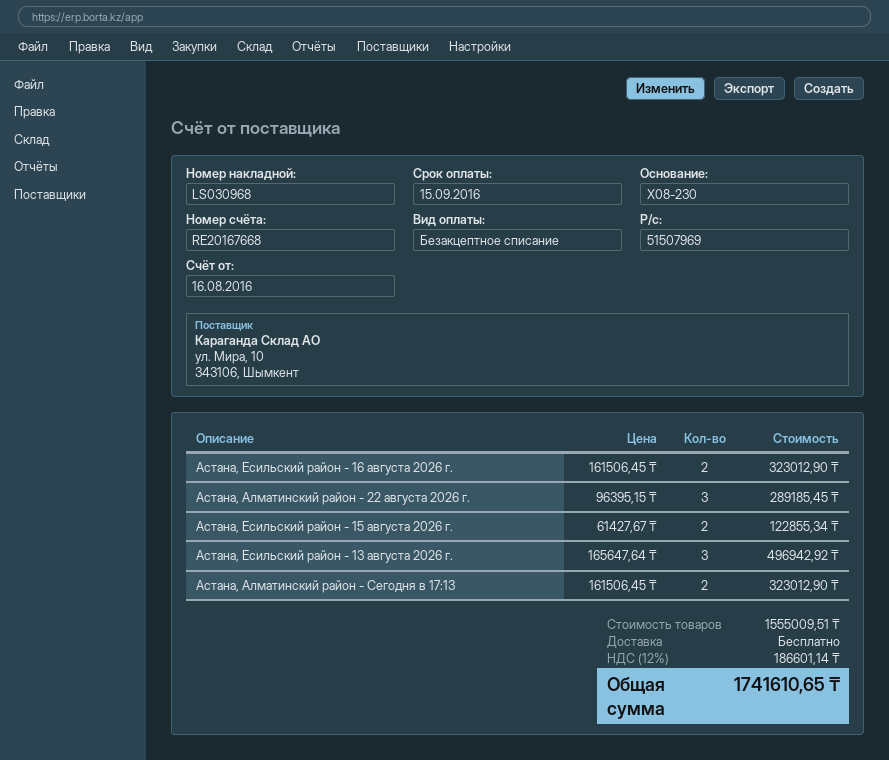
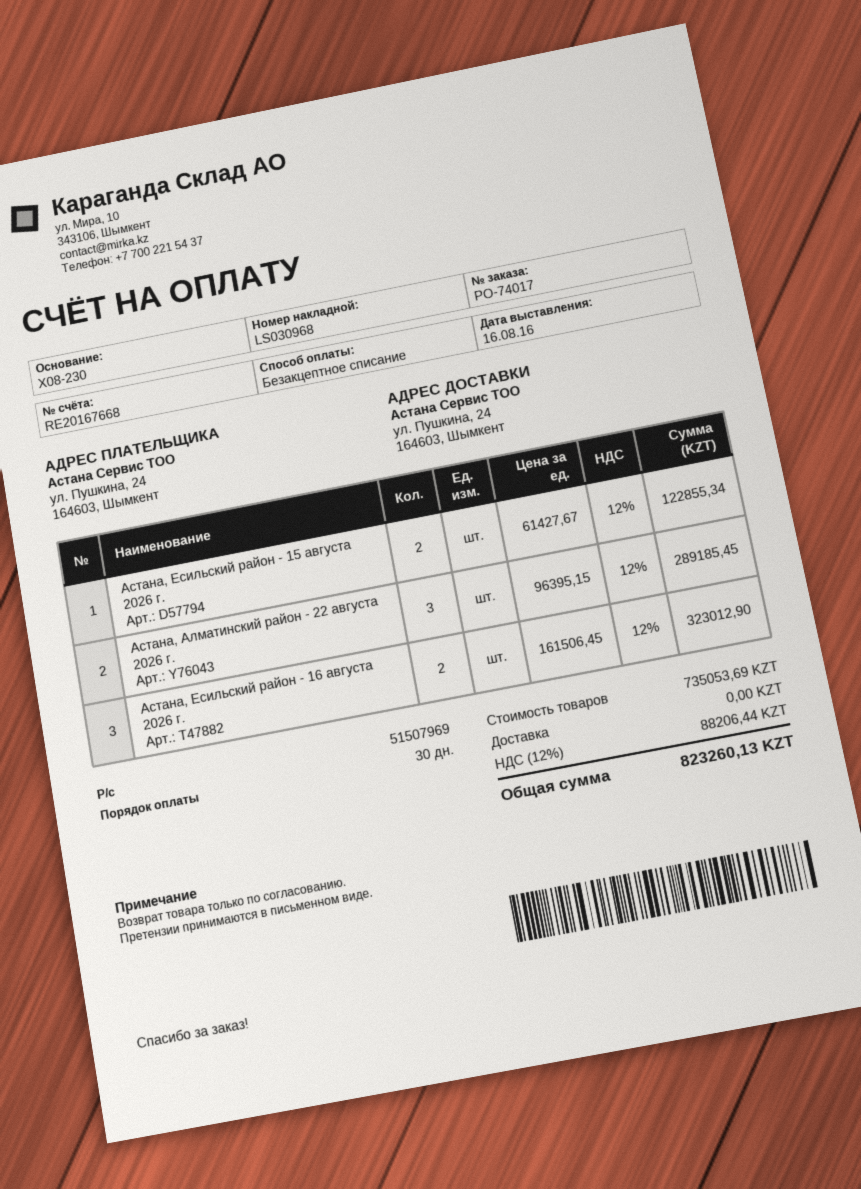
Астана, Есильский район - 13 августа 2026 г.: 3 x 165647.64 = 496942.92 -> none
Астана, Алматинский район - Сегодня в 17:13: 2 x 161506.45 = 323012.90 -> none
subtotal: 1555009.51 -> 735053.69
tax: 12% = 186601.14 -> 12% = 88206.44
total: 1741610.65 -> 823260.13

